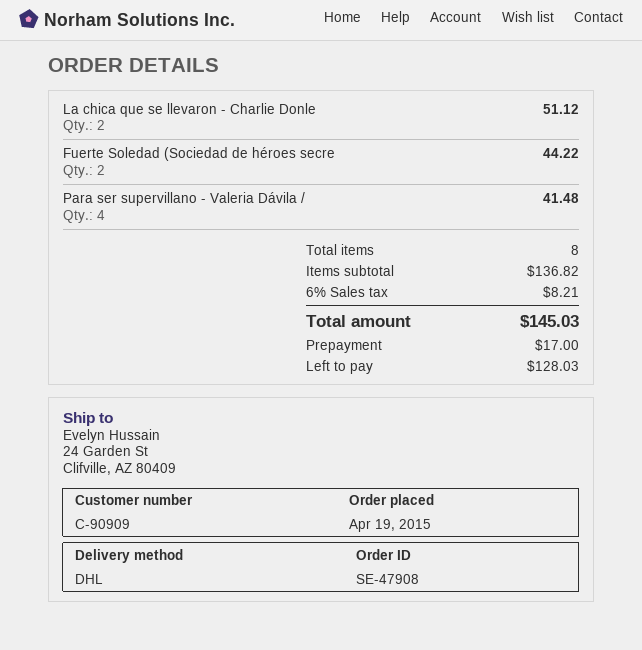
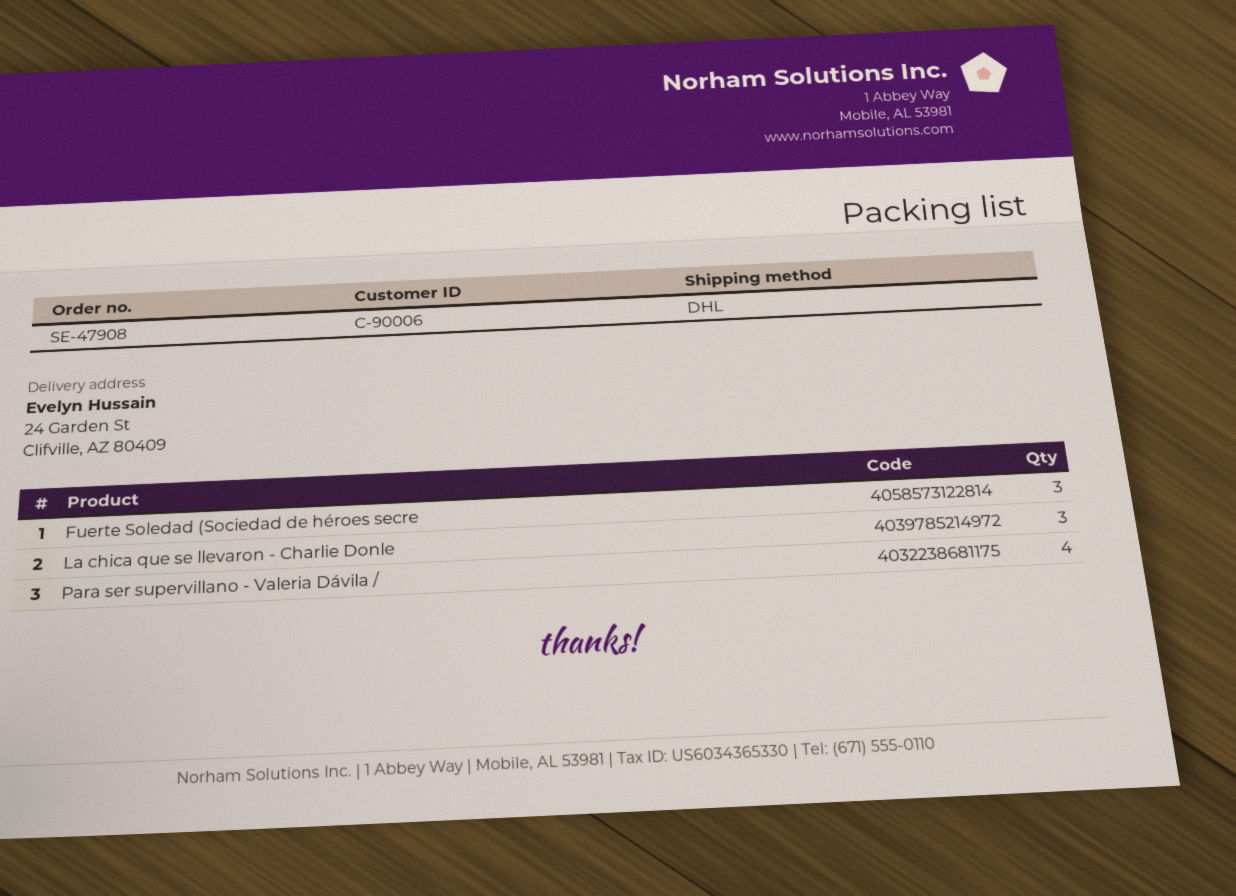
customer number: C-90909 -> C-90006
La chica que se llevaron - Charlie Donle: 2 -> 3
Fuerte Soledad (Sociedad de héroes secre: 2 -> 3

